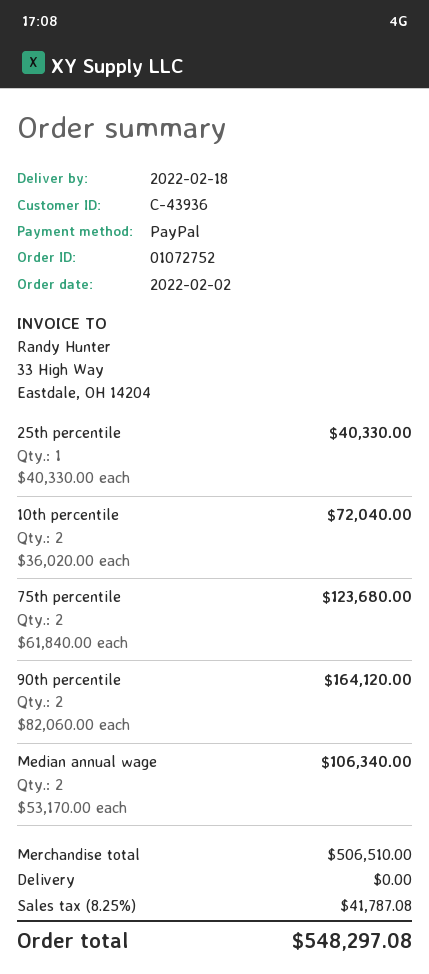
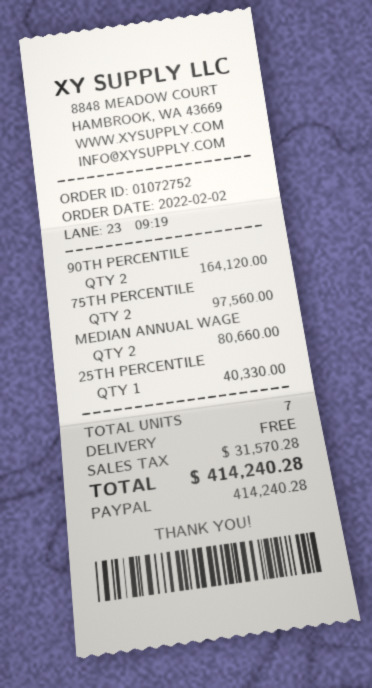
10th percentile: 2 for 72040.00 -> none
75th percentile: 2 for 123680.00 -> 2 for 97560.00
Median annual wage: 2 for 106340.00 -> 2 for 80660.00
tax: 41787.08 -> 31570.28
total: 548297.08 -> 414240.28

